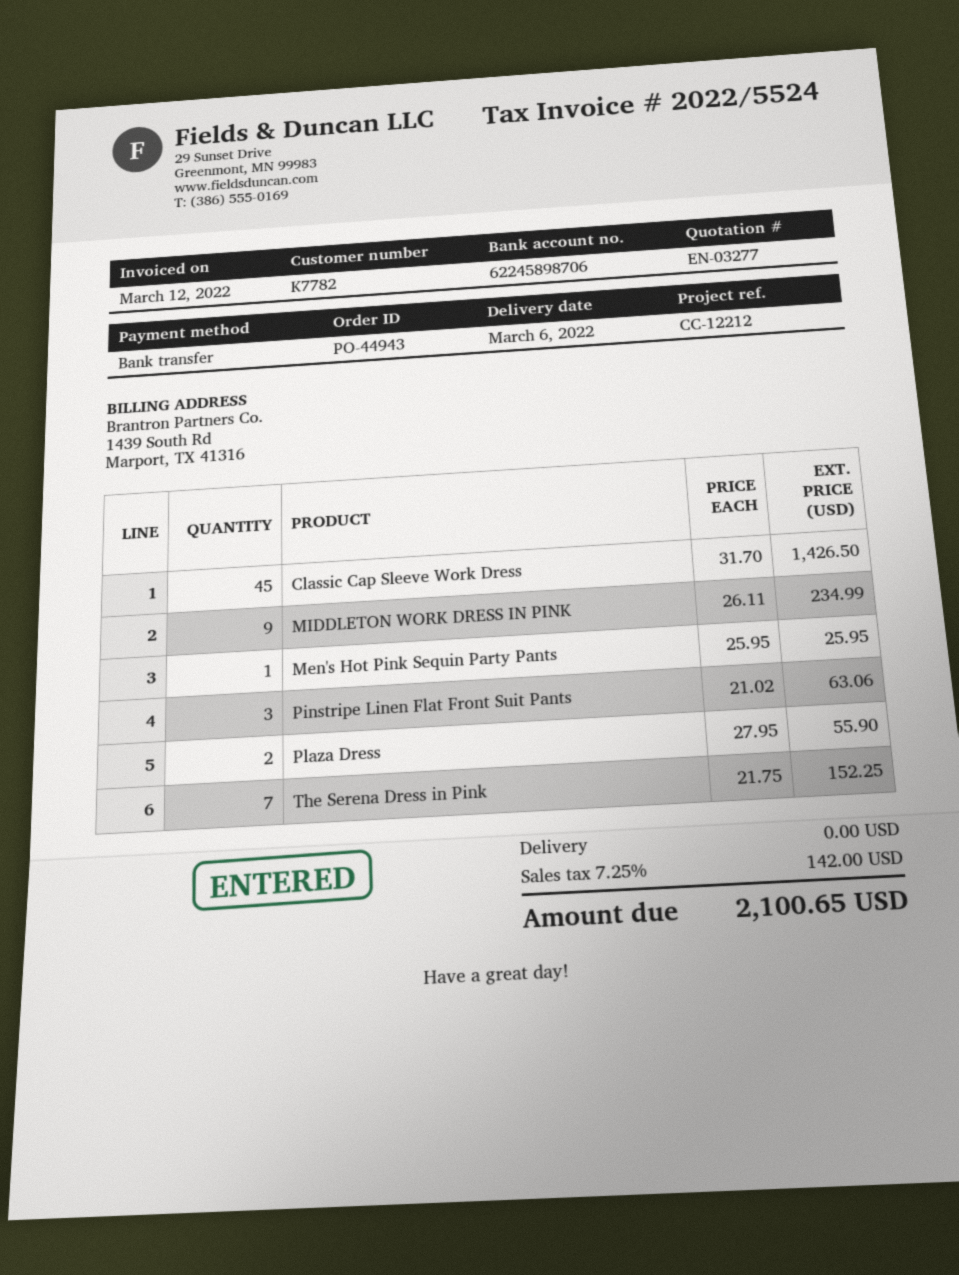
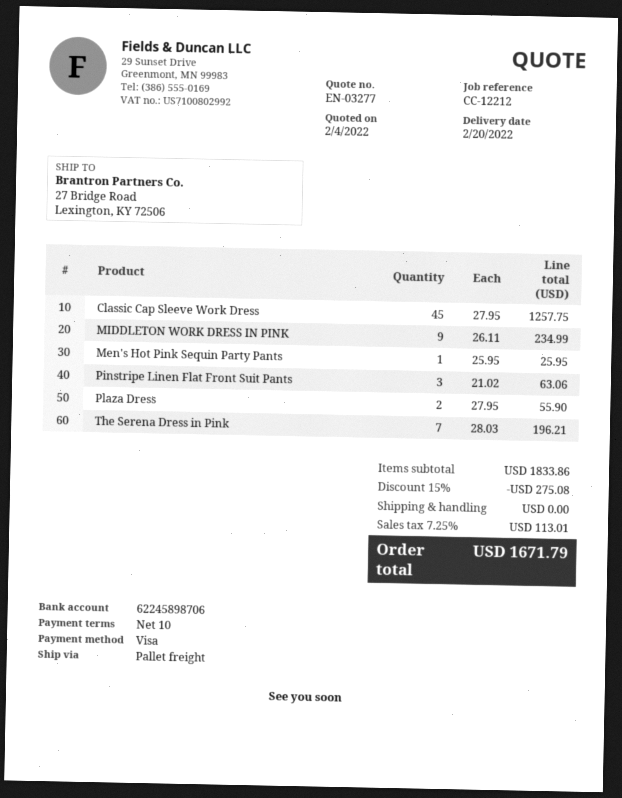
delivery date: 2022-03-06 -> 2022-02-20
payment method: bank transfer -> Visa
Classic Cap Sleeve Work Dress: 45 x 31.70 = 1426.50 -> 45 x 27.95 = 1257.75
The Serena Dress in Pink: 7 x 21.75 = 152.25 -> 7 x 28.03 = 196.21
discount: none -> 15% = 275.08
tax: 7.25% = 142.00 -> 7.25% = 113.01
total: 2100.65 -> 1671.79

